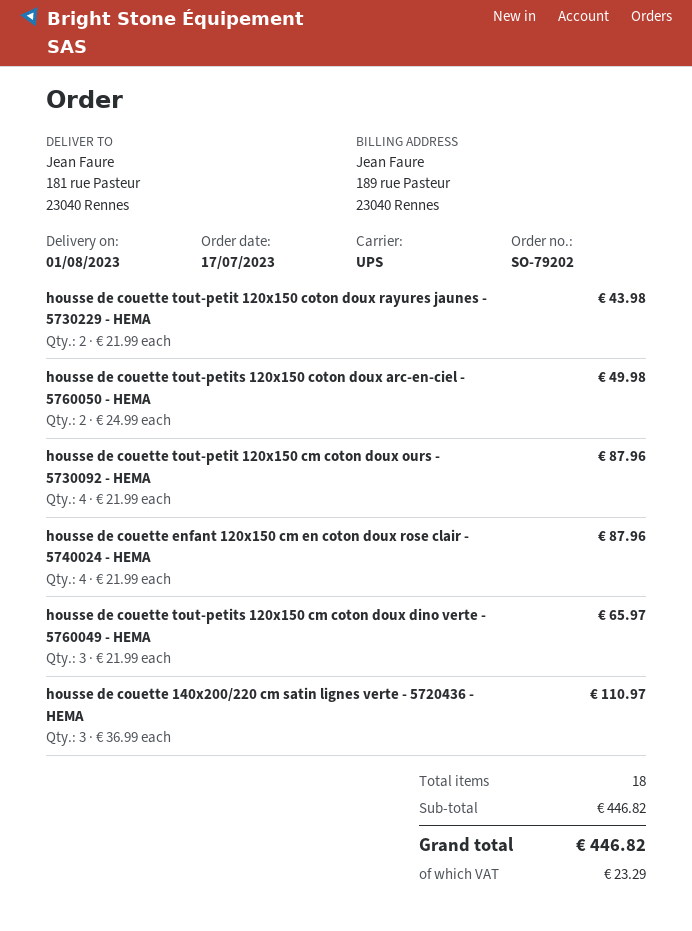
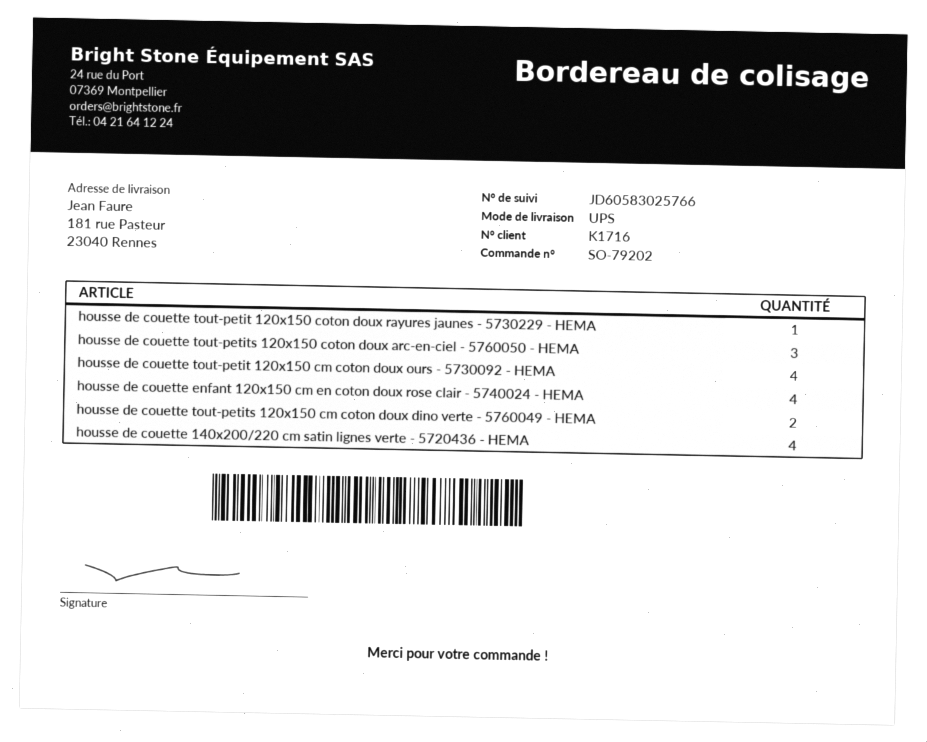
housse de couette tout-petit 120x150 coton doux rayures jaunes - 5730229 - HEMA: 2 -> 1
housse de couette tout-petits 120x150 coton doux arc-en-ciel - 5760050 - HEMA: 2 -> 3
housse de couette tout-petits 120x150 cm coton doux dino verte - 5760049 - HEMA: 3 -> 2
housse de couette 140x200/220 cm satin lignes verte - 5720436 - HEMA: 3 -> 4

